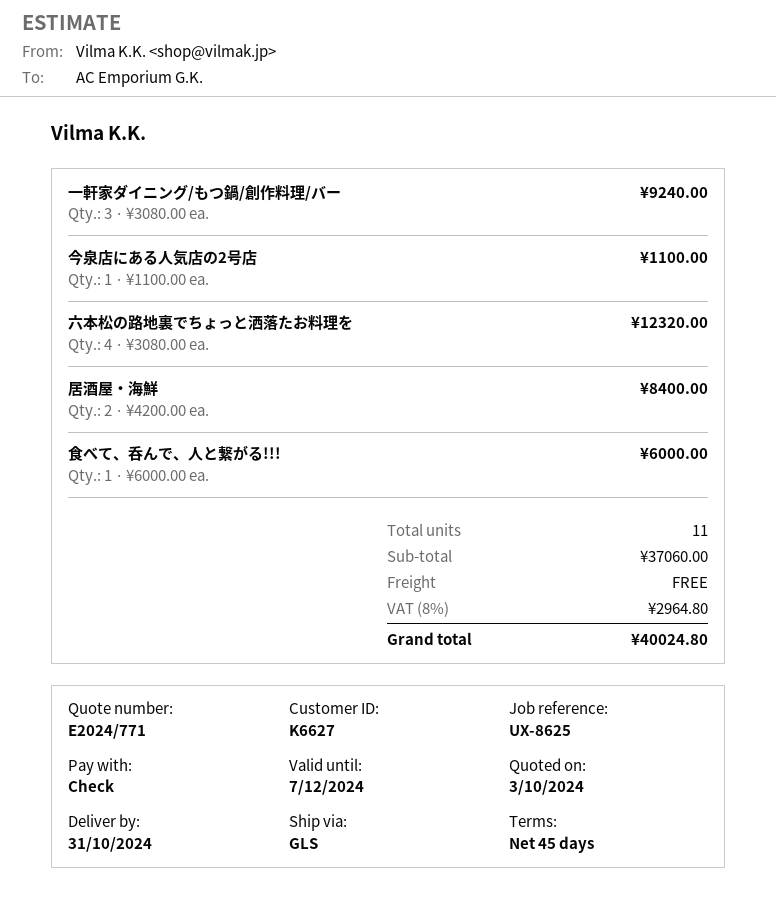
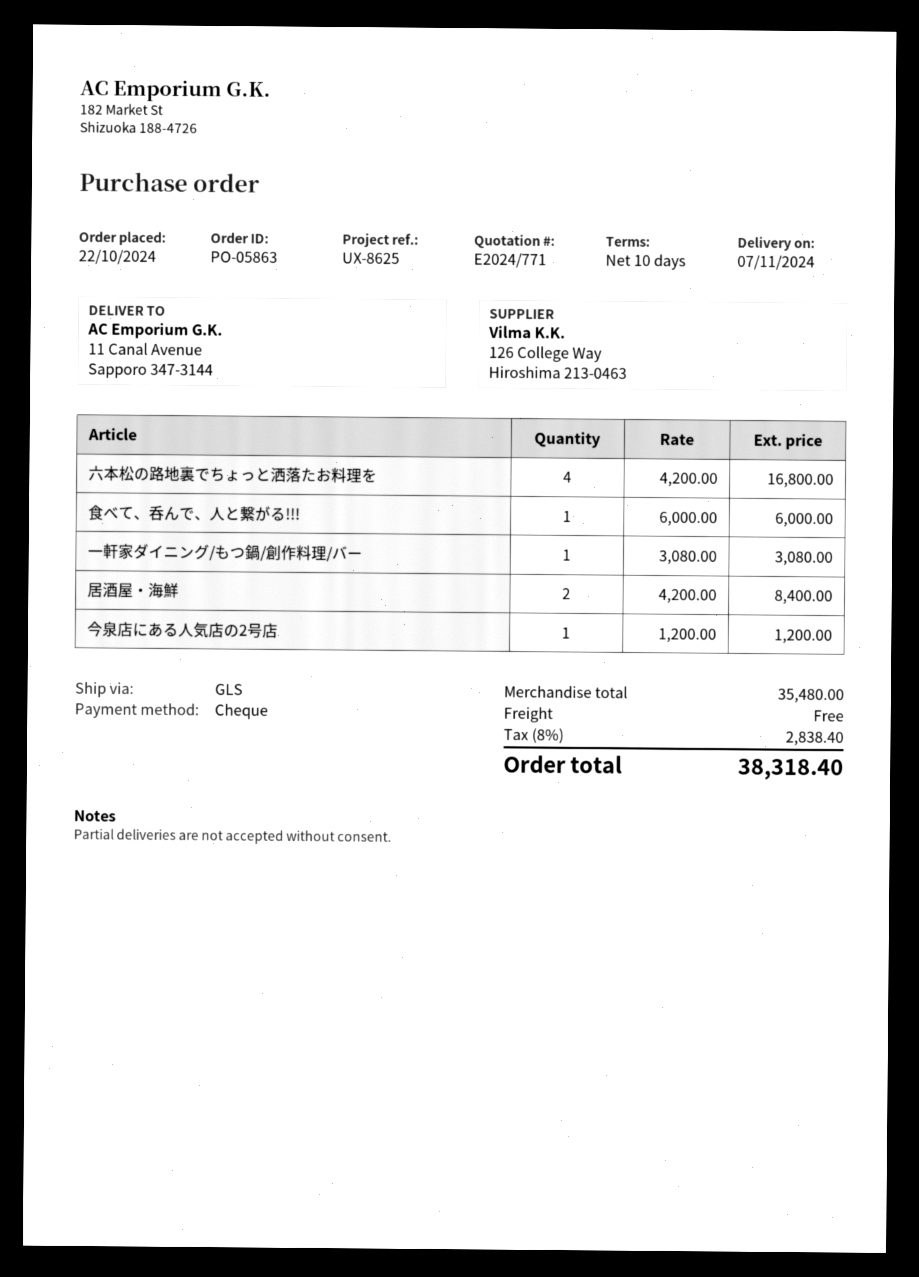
delivery date: 2024-10-31 -> 2024-11-07
payment terms: 45 days -> 10 days
一軒家ダイニング/もつ鍋/創作料理/バー: 3 x 3080.00 = 9240.00 -> 1 x 3080.00 = 3080.00
今泉店にある人気店の2号店: 1 x 1100.00 = 1100.00 -> 1 x 1200.00 = 1200.00
六本松の路地裏でちょっと洒落たお料理を: 4 x 3080.00 = 12320.00 -> 4 x 4200.00 = 16800.00
subtotal: 37060.00 -> 35480.00
tax: 8% = 2964.80 -> 8% = 2838.40
total: 40024.80 -> 38318.40

